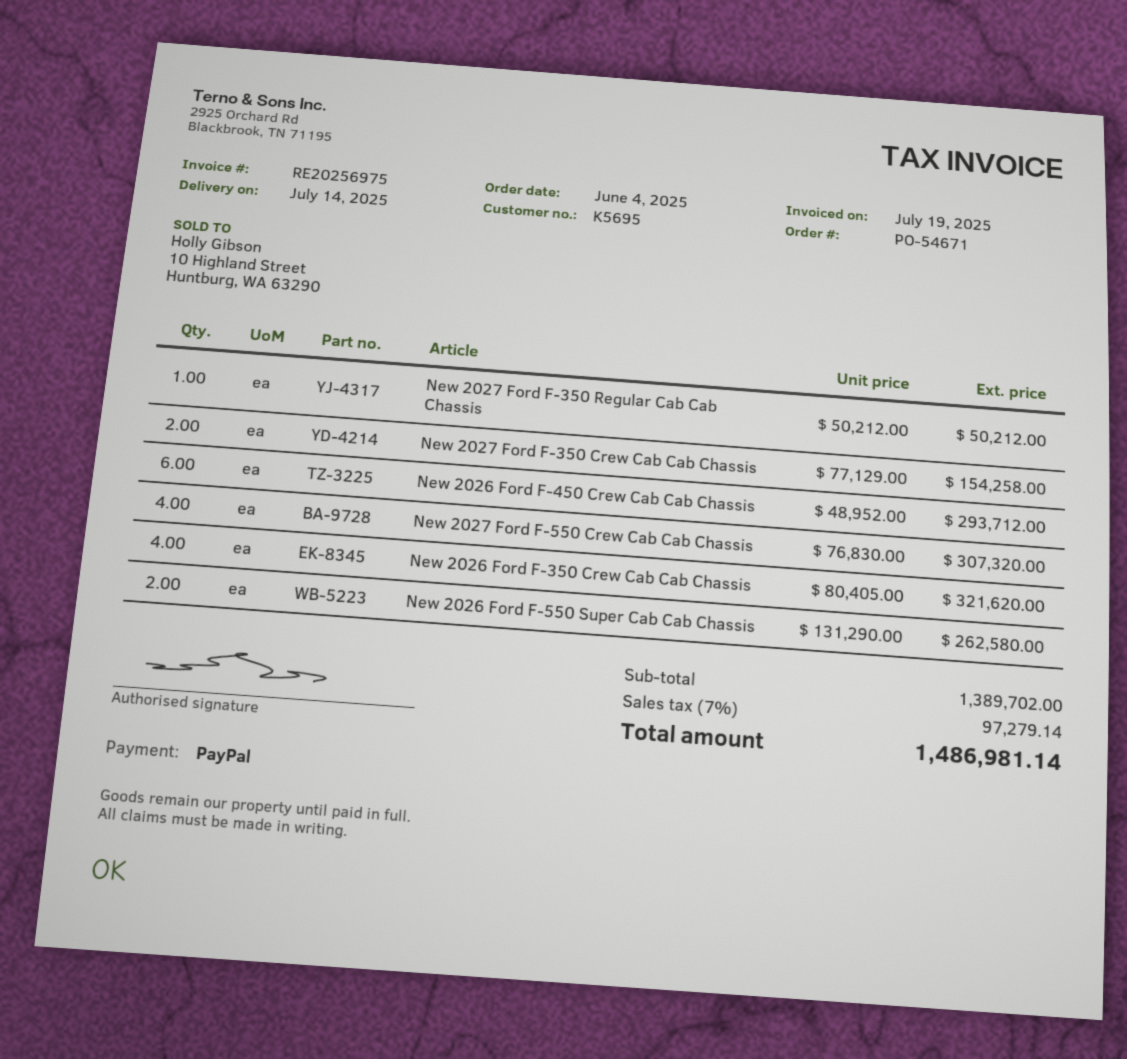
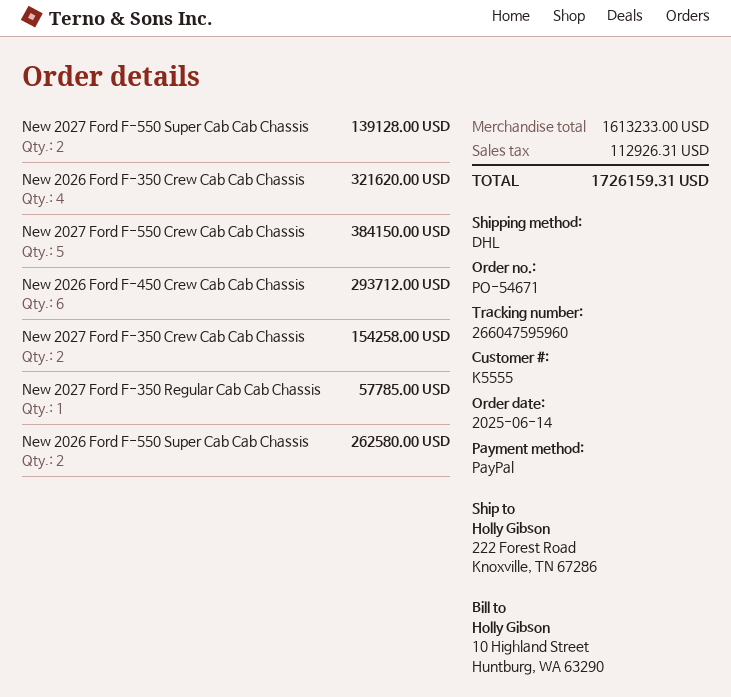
order date: 2025-06-04 -> 2025-06-14
customer number: K5695 -> K5555
New 2027 Ford F-350 Regular Cab Cab Chassis: 1 for 50212.00 -> 1 for 57785.00
New 2027 Ford F-550 Crew Cab Cab Chassis: 4 for 307320.00 -> 5 for 384150.00
New 2027 Ford F-550 Super Cab Cab Chassis: none -> 2 for 139128.00
subtotal: 1389702.00 -> 1613233.00
tax: 97279.14 -> 112926.31
total: 1486981.14 -> 1726159.31

